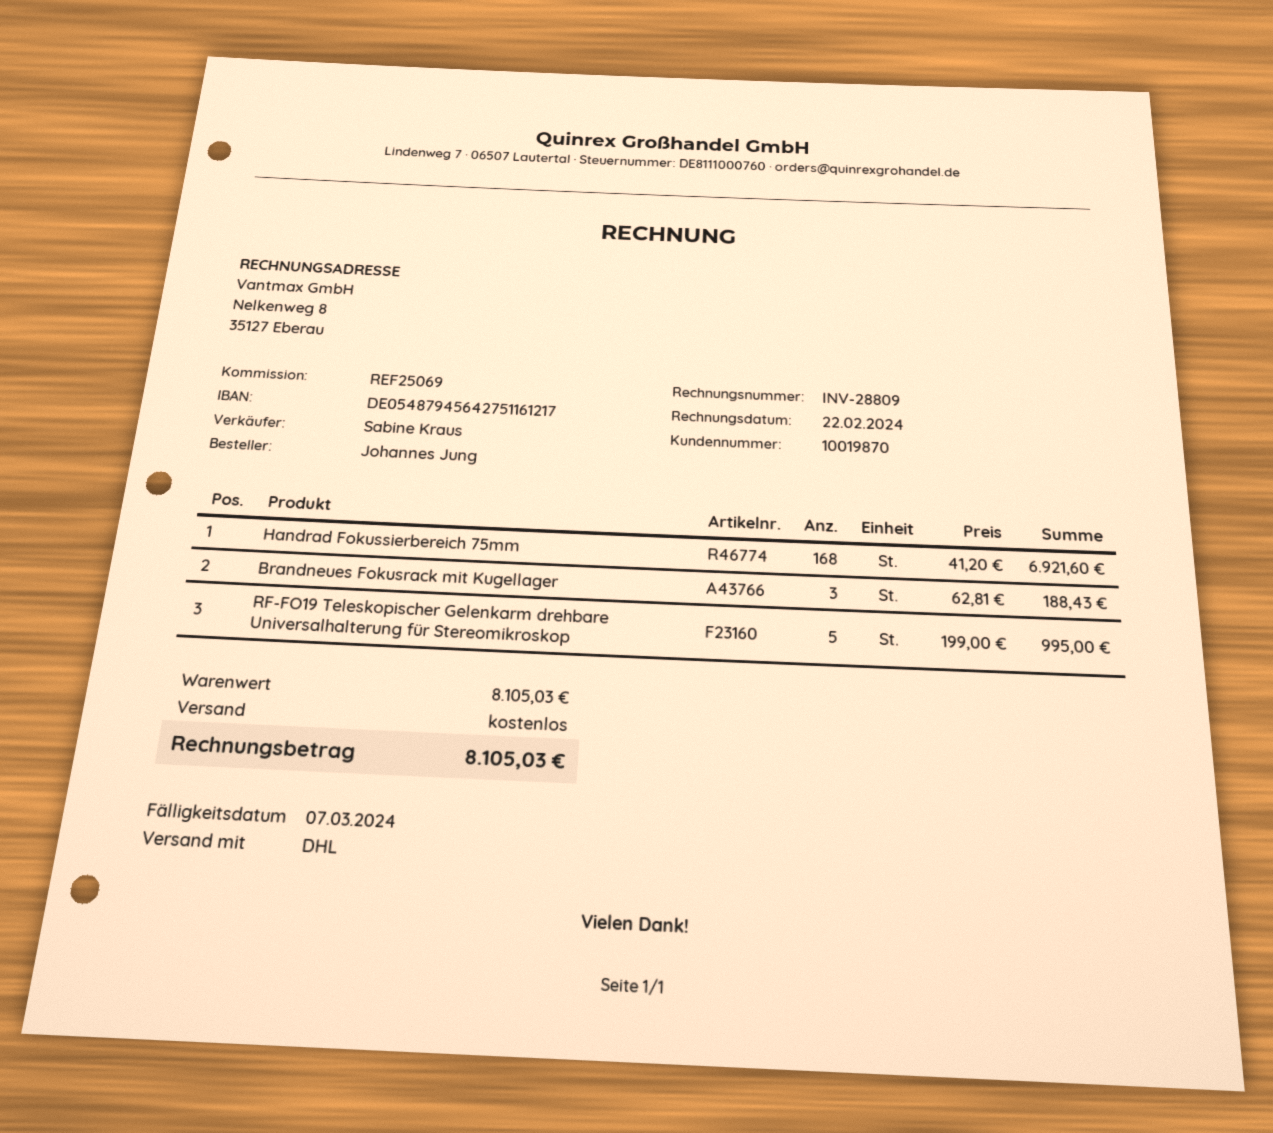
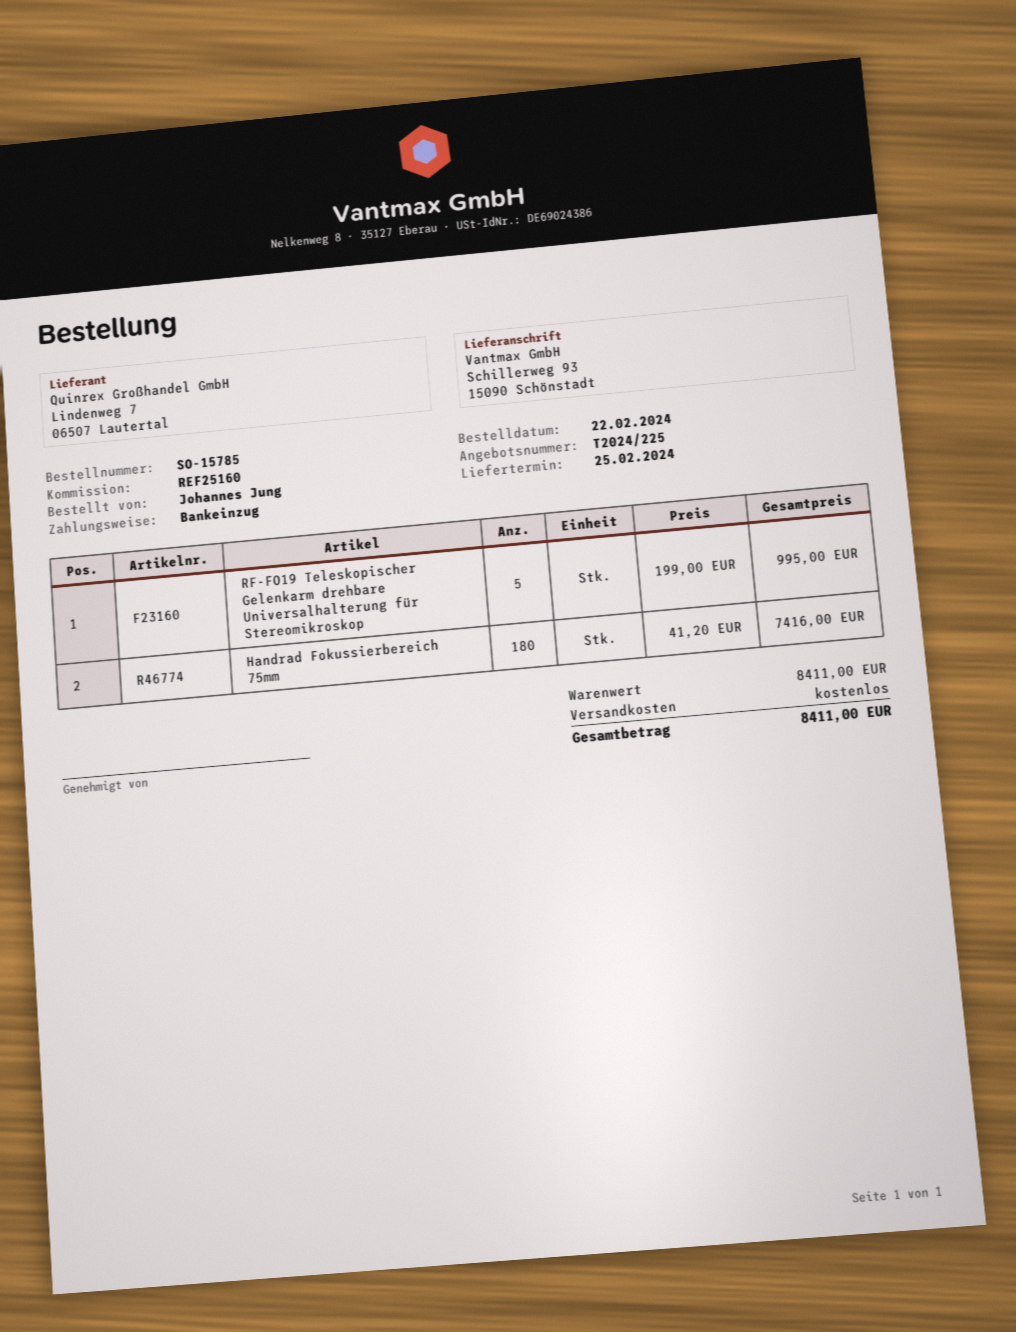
reference: REF25069 -> REF25160
Handrad Fokussierbereich 75mm: 168 x 41.20 = 6921.60 -> 180 x 41.20 = 7416.00
Brandneues Fokusrack mit Kugellager: 3 x 62.81 = 188.43 -> none
subtotal: 8105.03 -> 8411.00
total: 8105.03 -> 8411.00

